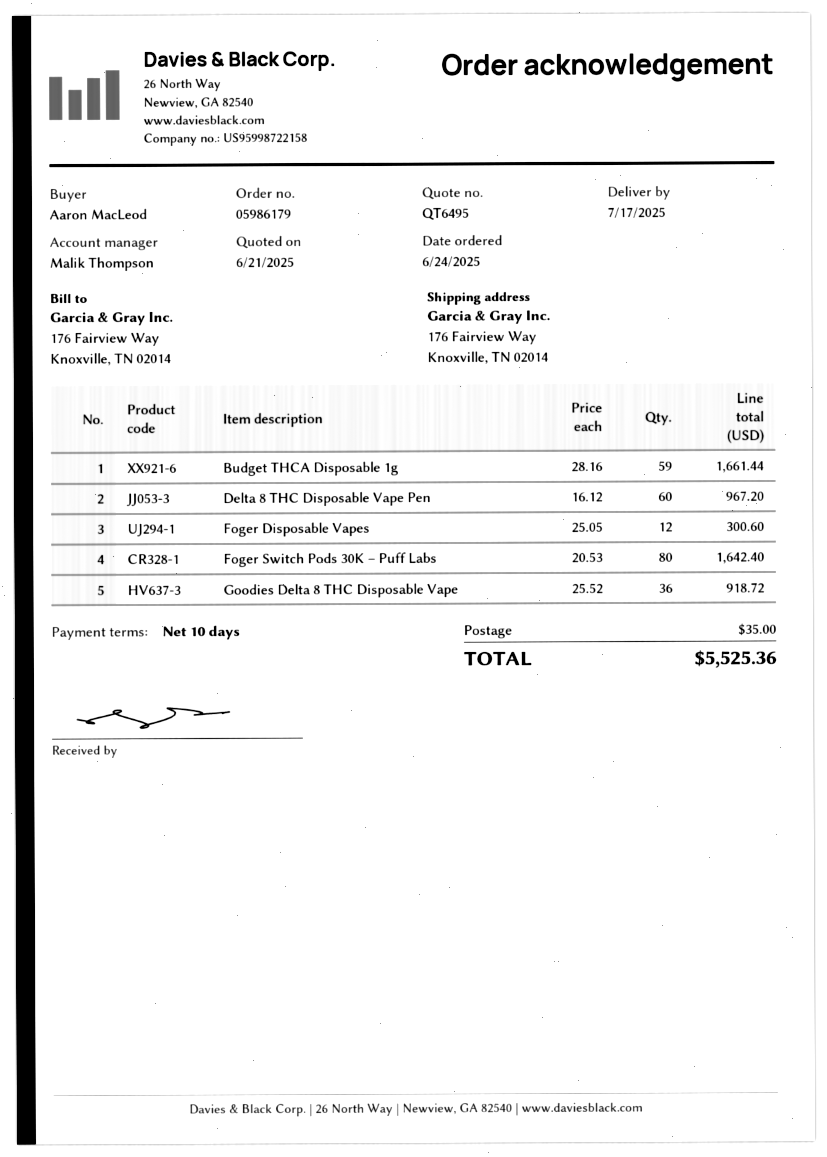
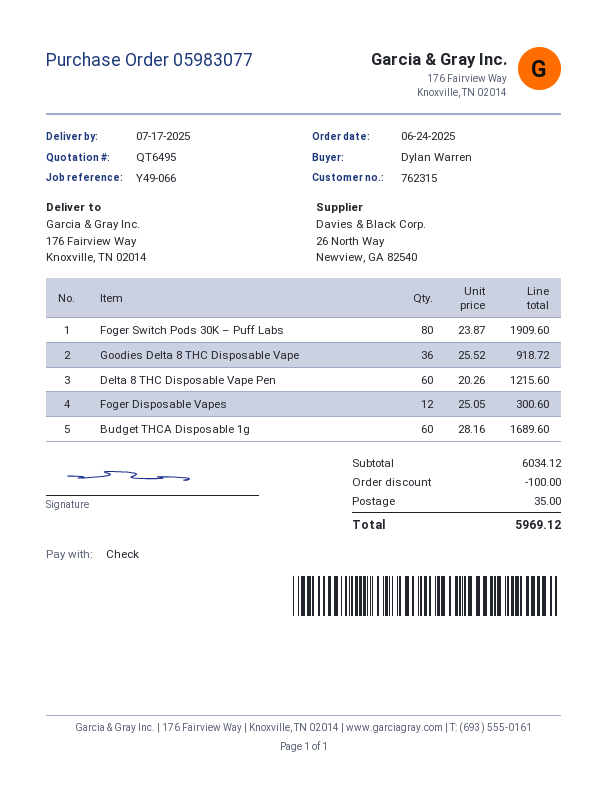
order number: 05986179 -> 05983077
ordered by: Aaron MacLeod -> Dylan Warren
Budget THCA Disposable 1g: 59 x 28.16 = 1661.44 -> 60 x 28.16 = 1689.60
Delta 8 THC Disposable Vape Pen: 60 x 16.12 = 967.20 -> 60 x 20.26 = 1215.60
Foger Switch Pods 30K – Puff Labs: 80 x 20.53 = 1642.40 -> 80 x 23.87 = 1909.60
discount: none -> 100.00
total: 5525.36 -> 5969.12

